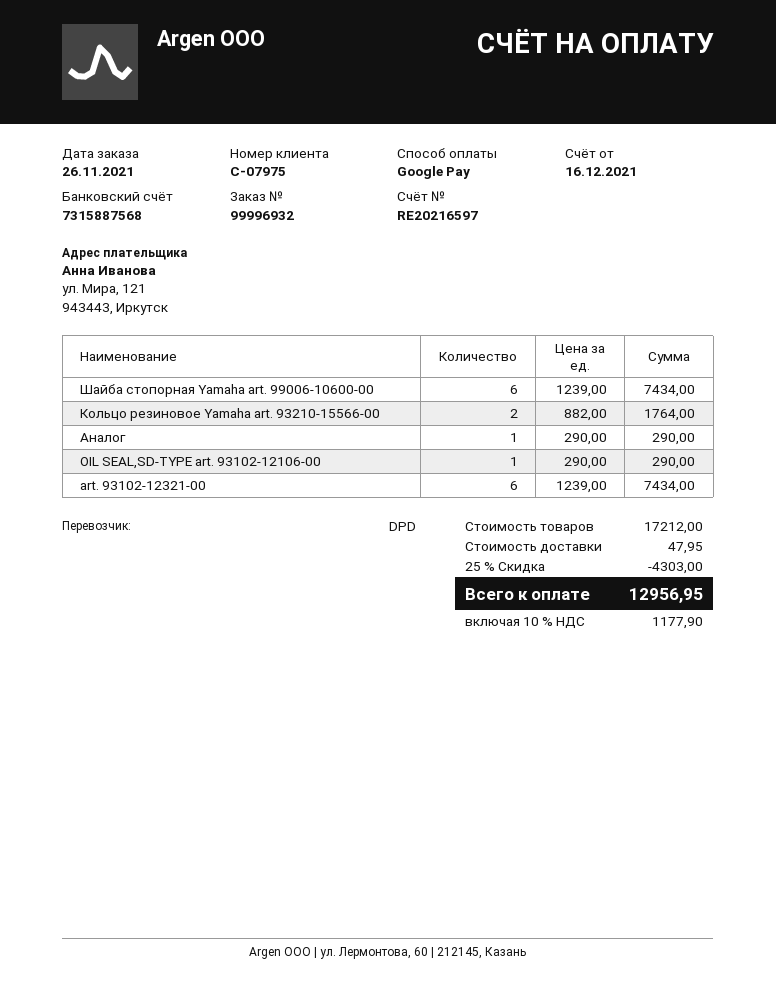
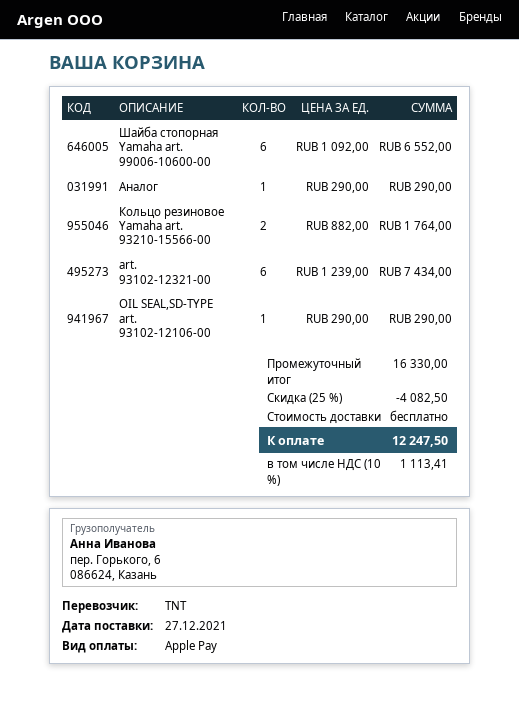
payment method: Google Pay -> Apple Pay
shipping method: DPD -> TNT
Шайба стопорная Yamaha art. 99006-10600-00: 6 x 1239.00 = 7434.00 -> 6 x 1092.00 = 6552.00
subtotal: 17212.00 -> 16330.00
discount: 25% = 4303.00 -> 25% = 4082.50
shipping: 47.95 -> 0.00
tax: 10% = 1177.90 -> 10% = 1113.41
total: 12956.95 -> 12247.50

